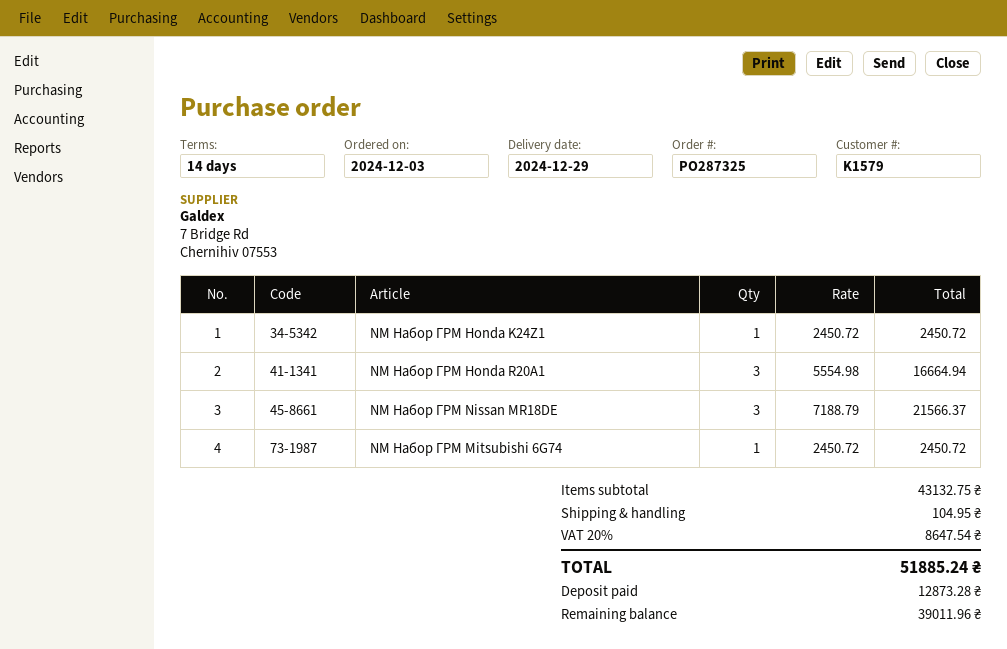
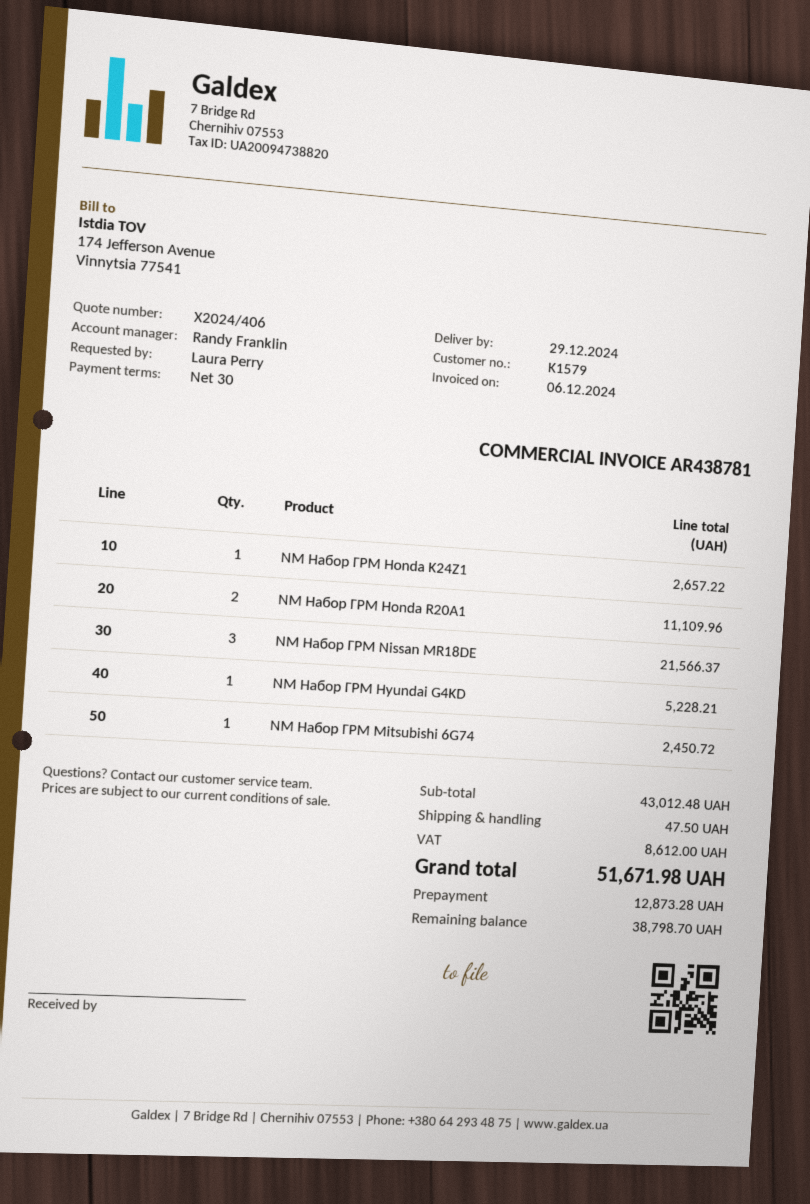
payment terms: 14 days -> 30 days
NM Набор ГРМ Honda K24Z1: 1 for 2450.72 -> 1 for 2657.22
NM Набор ГРМ Honda R20A1: 3 for 16664.94 -> 2 for 11109.96
NM Набор ГРМ Hyundai G4KD: none -> 1 for 5228.21
subtotal: 43132.75 -> 43012.48
shipping: 104.95 -> 47.50
tax: 8647.54 -> 8612.00
total: 51885.24 -> 51671.98
balance: 39011.96 -> 38798.70

